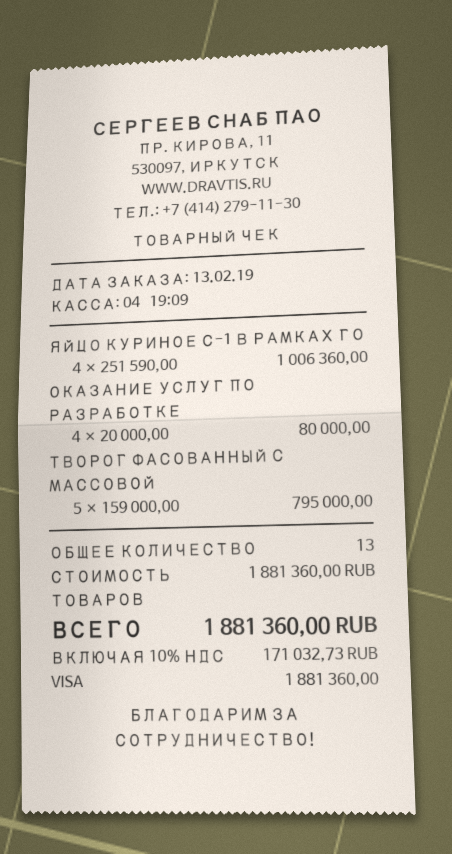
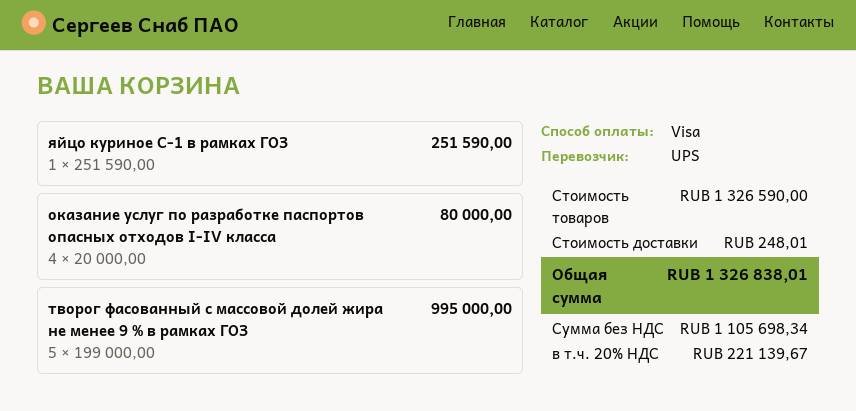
ЯЙЦО КУРИНОЕ С-1 В РАМКАХ ГО: 4 x 251590.00 = 1006360.00 -> 1 x 251590.00 = 251590.00
ТВОРОГ ФАСОВАННЫЙ С МАССОВОЙ: 5 x 159000.00 = 795000.00 -> 5 x 199000.00 = 995000.00
subtotal: 1881360.00 -> 1326590.00
shipping: none -> 248.01
tax: 10% = 171032.73 -> 20% = 221139.67
total: 1881360.00 -> 1326838.01

